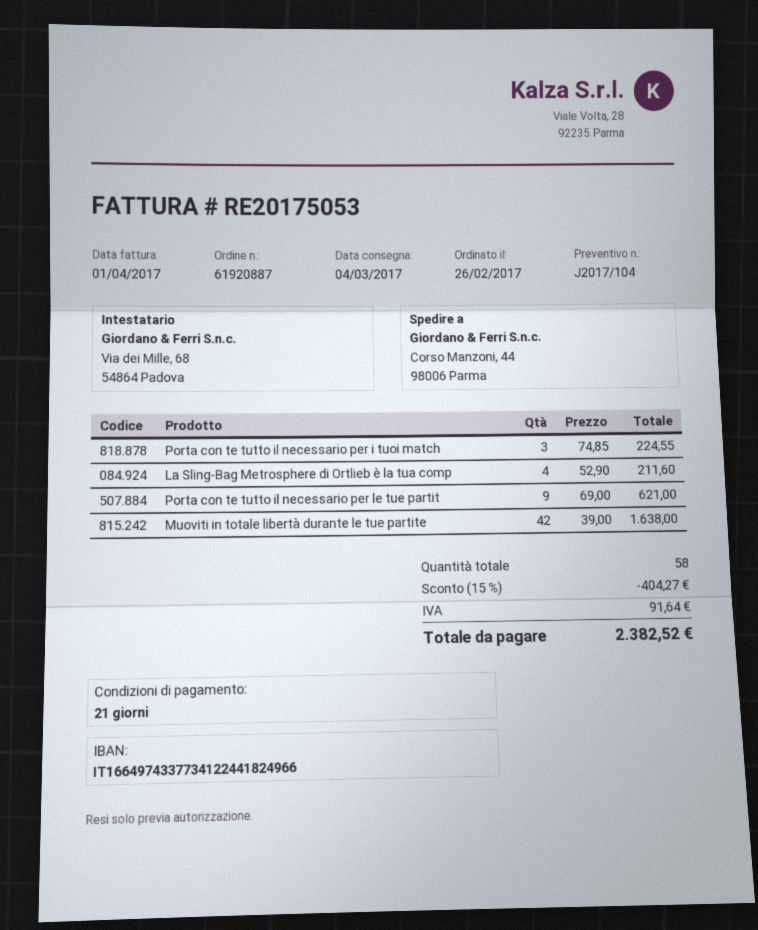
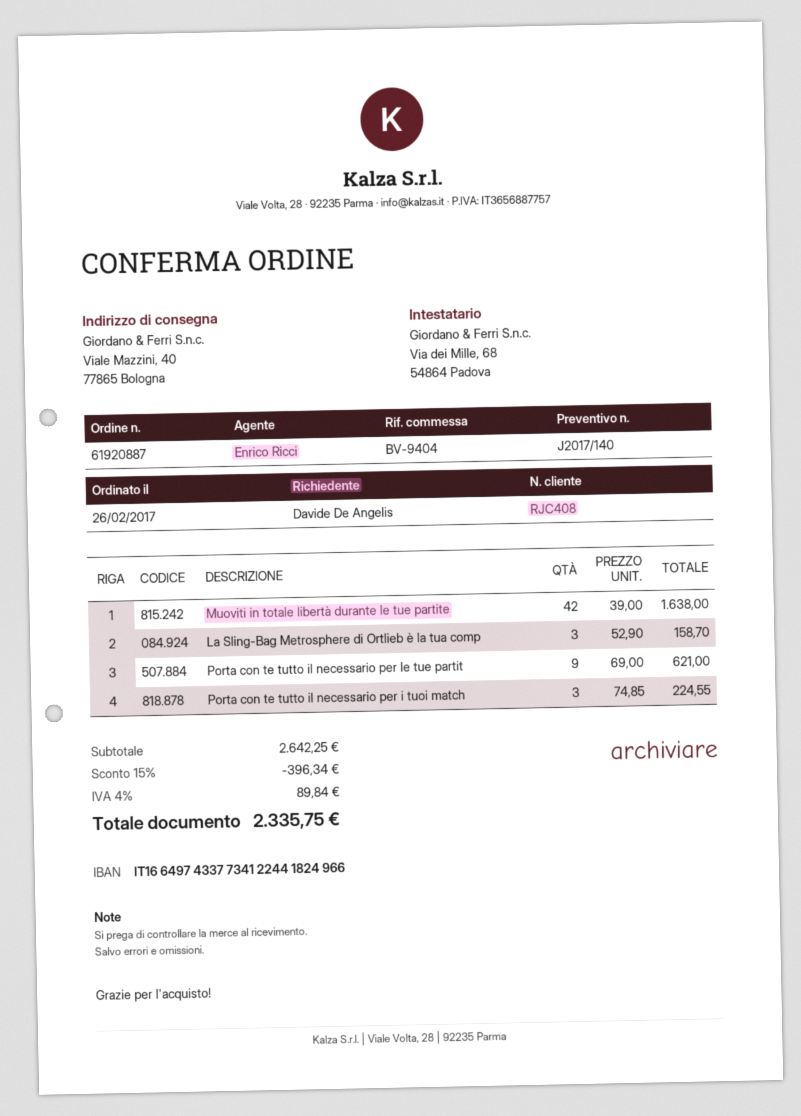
quote number: J2017/104 -> J2017/140
ship to: Corso Manzoni, 44, 98006 Parma -> Viale Mazzini, 40, 77865 Bologna
La Sling-Bag Metrosphere di Ortlieb è la tua comp: 4 x 52.90 = 211.60 -> 3 x 52.90 = 158.70
discount: 15% = 404.27 -> 15% = 396.34
tax: 91.64 -> 89.84
total: 2382.52 -> 2335.75

